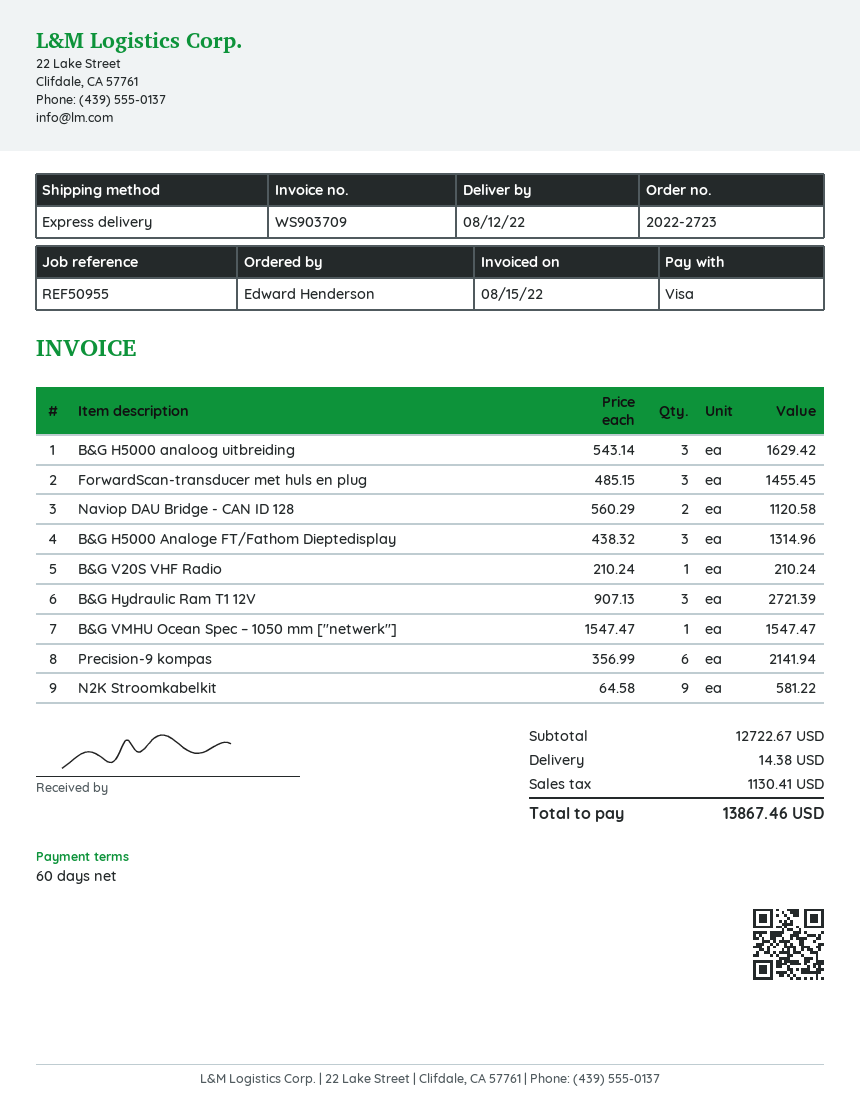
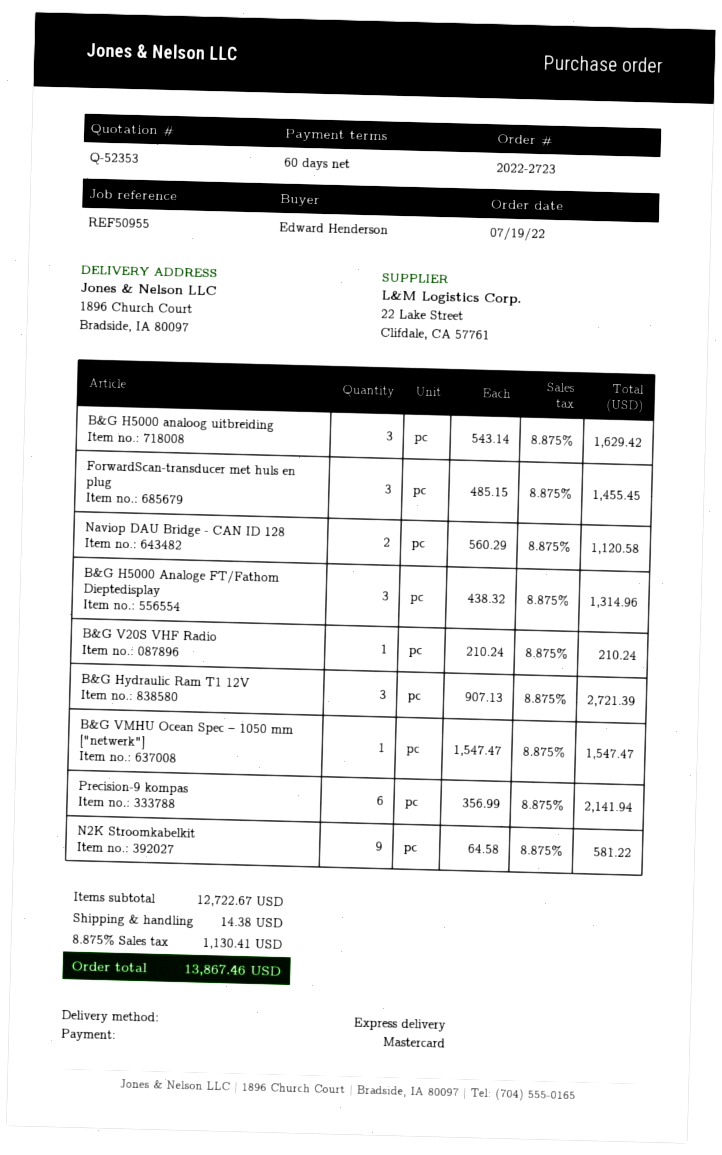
payment method: Visa -> Mastercard

